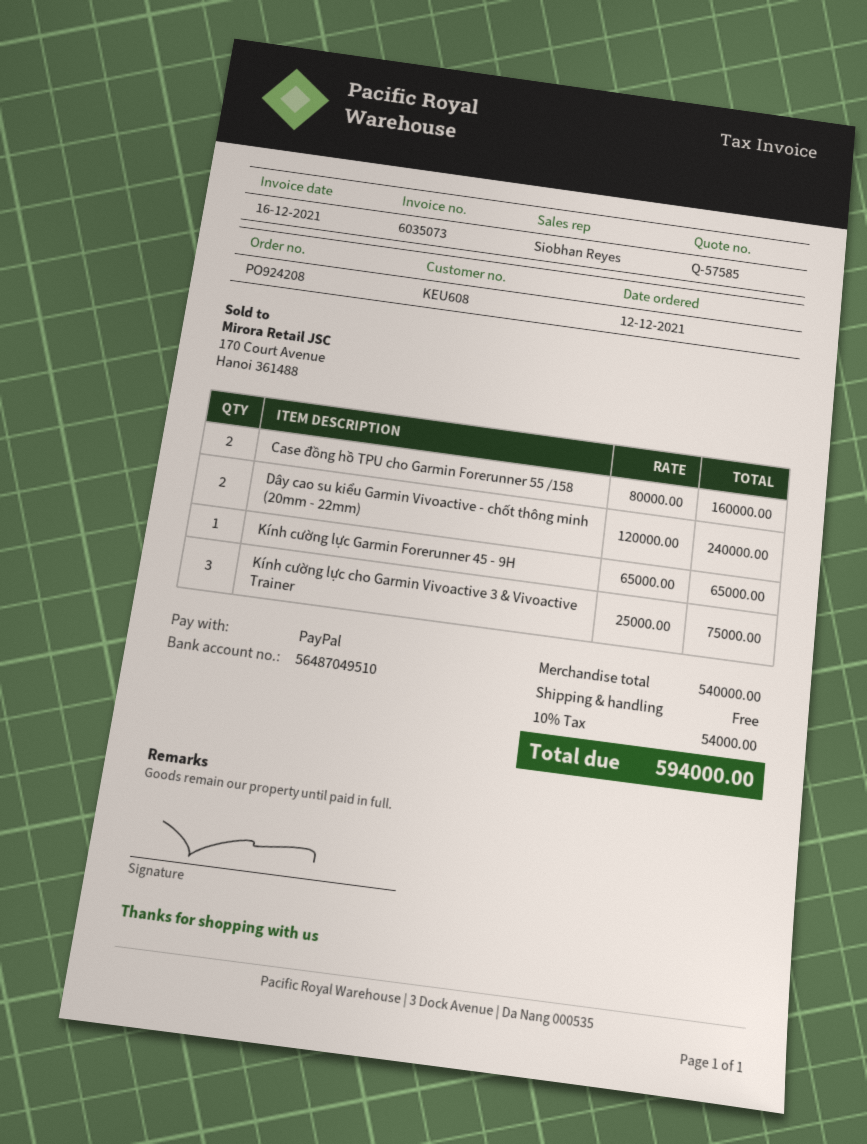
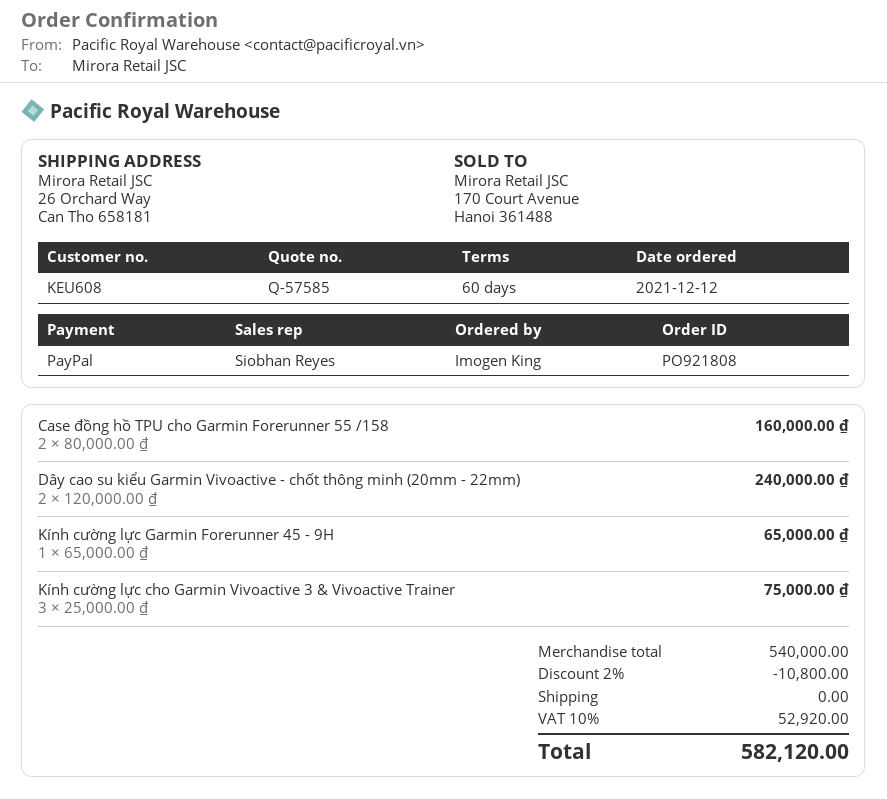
order number: PO924208 -> PO921808
discount: none -> 2% = 10800.00
tax: 10% = 54000.00 -> 10% = 52920.00
total: 594000.00 -> 582120.00

